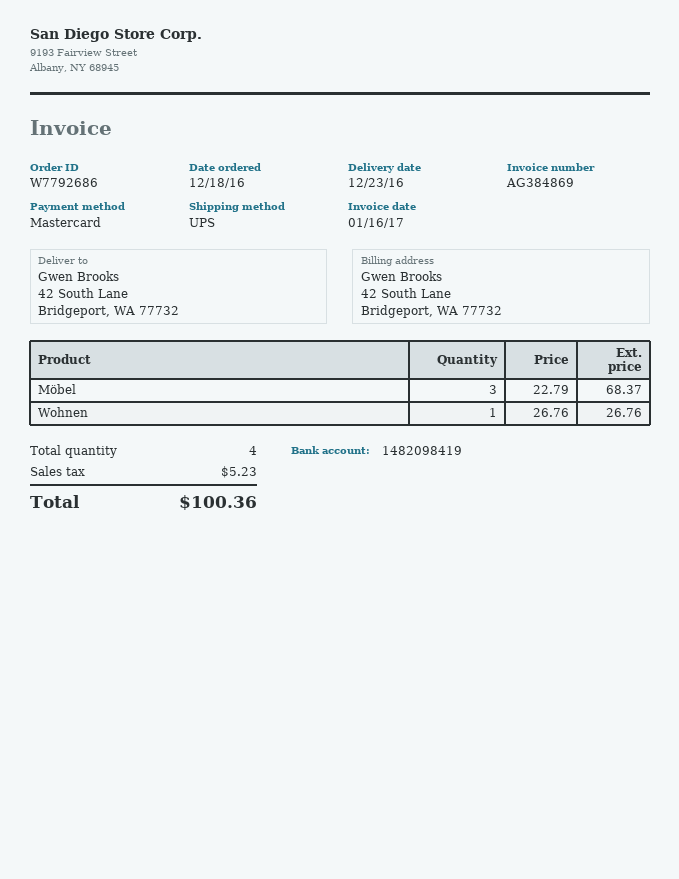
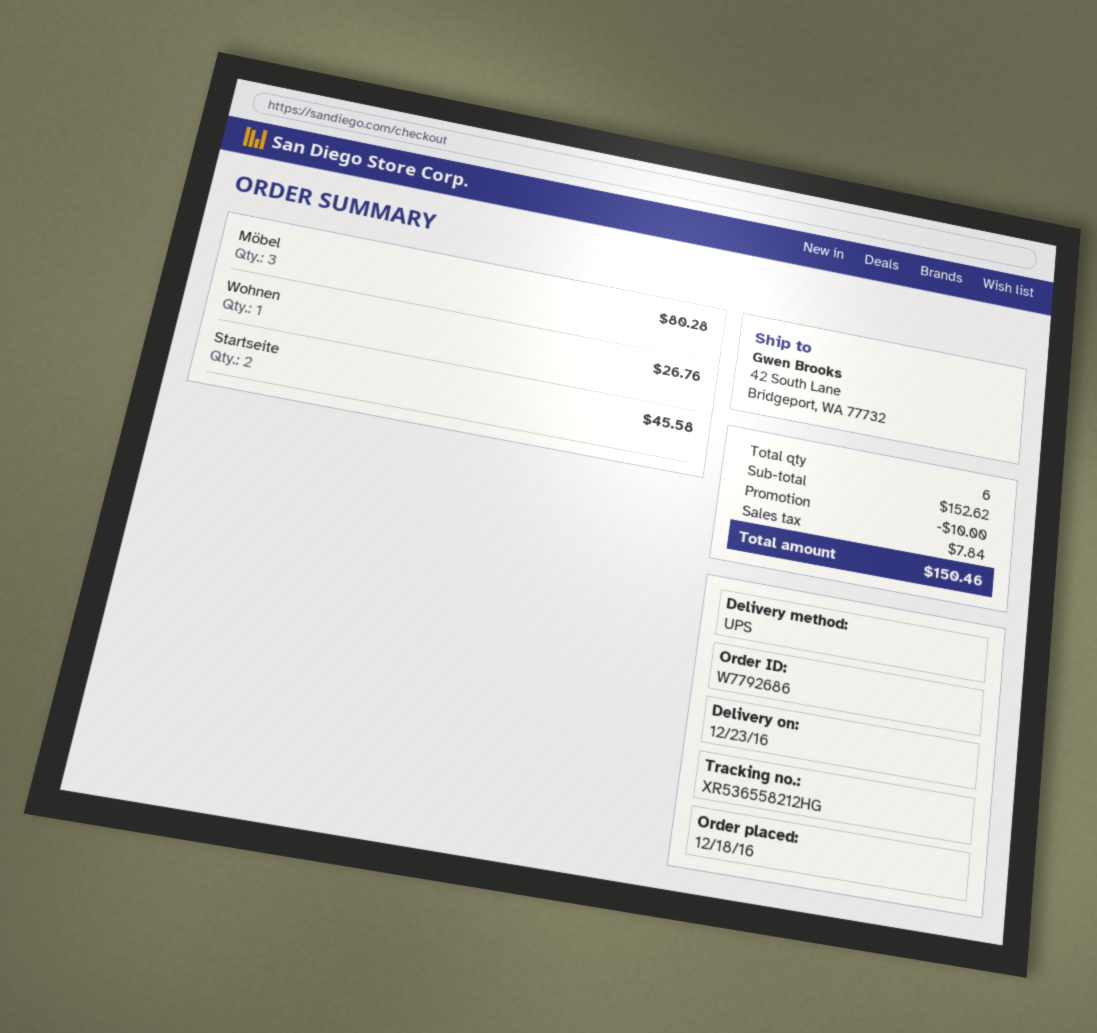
Möbel: 3 for 68.37 -> 3 for 80.28
Startseite: none -> 2 for 45.58
total quantity: 4 -> 6
discount: none -> 10.00
tax: 5.23 -> 7.84
total: 100.36 -> 150.46

